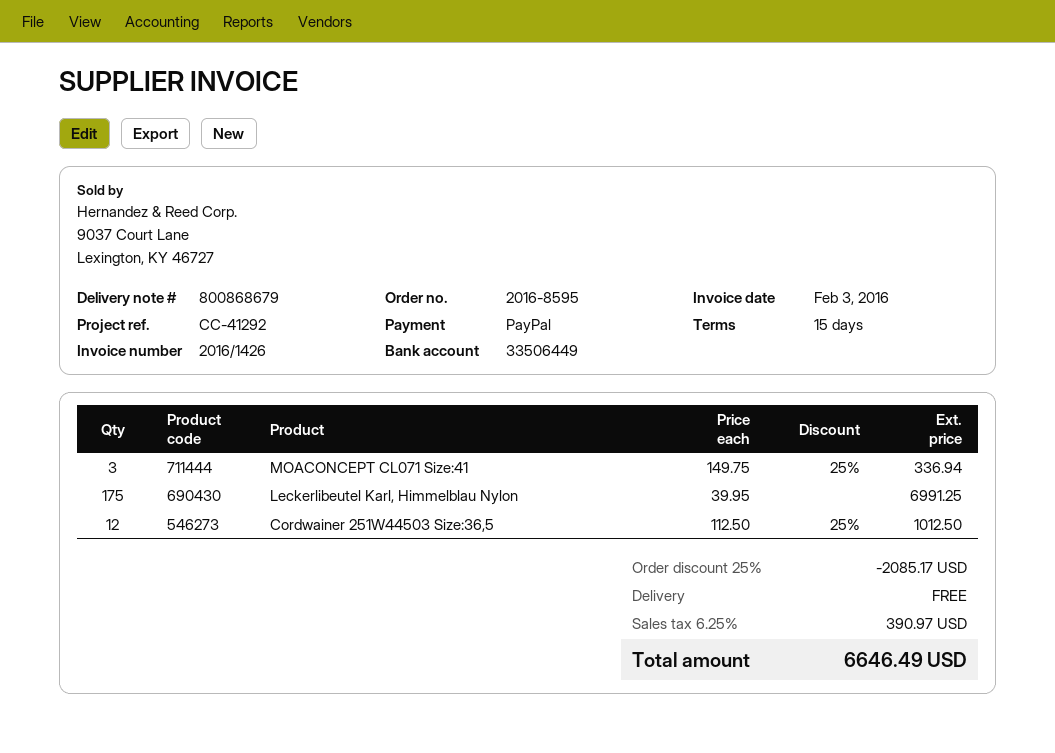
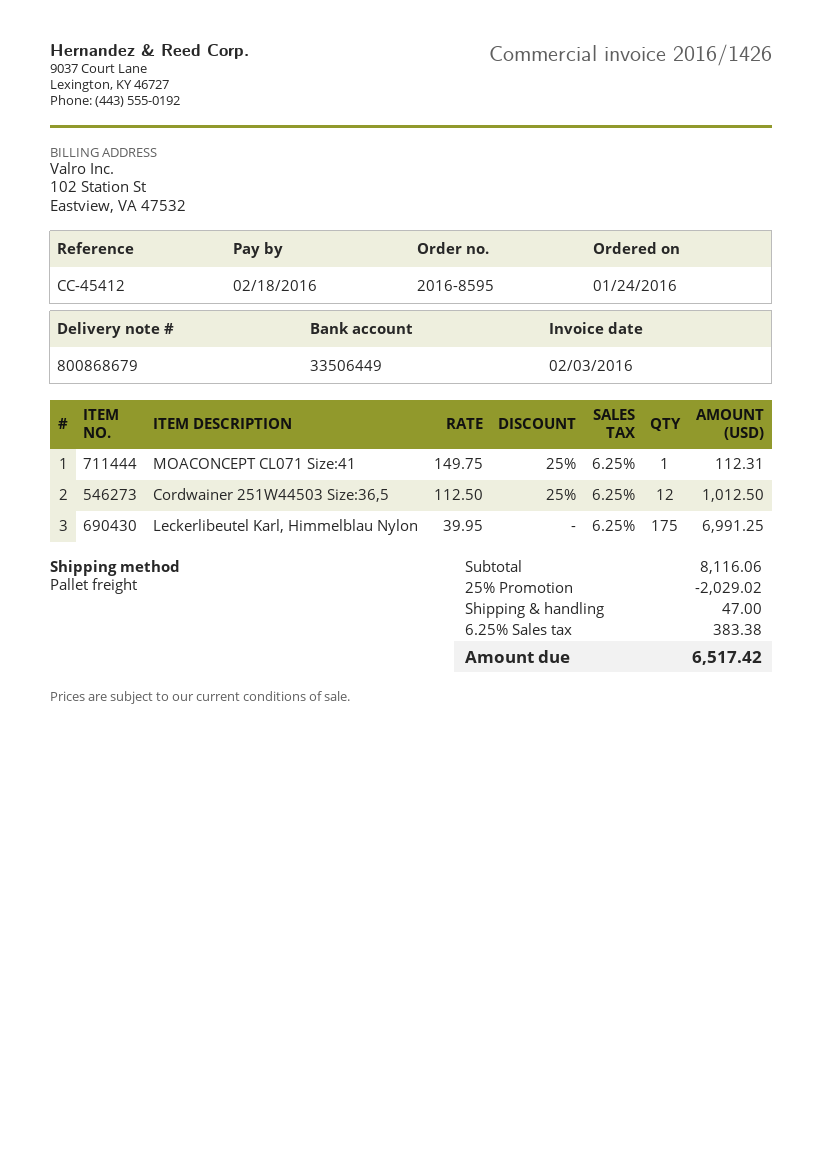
reference: CC-41292 -> CC-45412
MOACONCEPT CL071 Size:41: 3 x 149.75 - 25% = 336.94 -> 1 x 149.75 - 25% = 112.31
discount: 25% = 2085.17 -> 25% = 2029.02
shipping: 0.00 -> 47.00
tax: 6.25% = 390.97 -> 6.25% = 383.38
total: 6646.49 -> 6517.42

